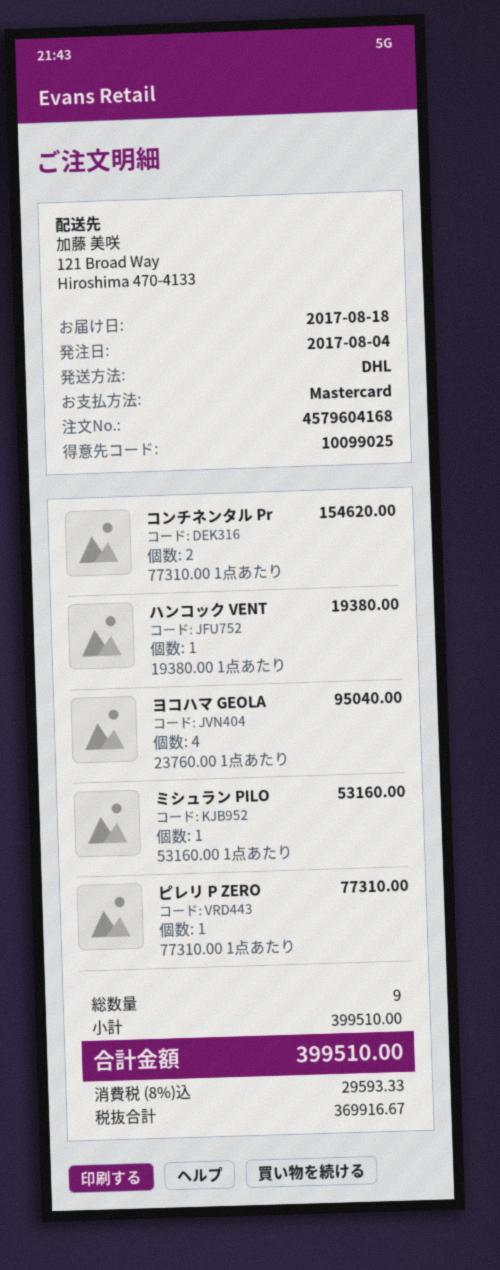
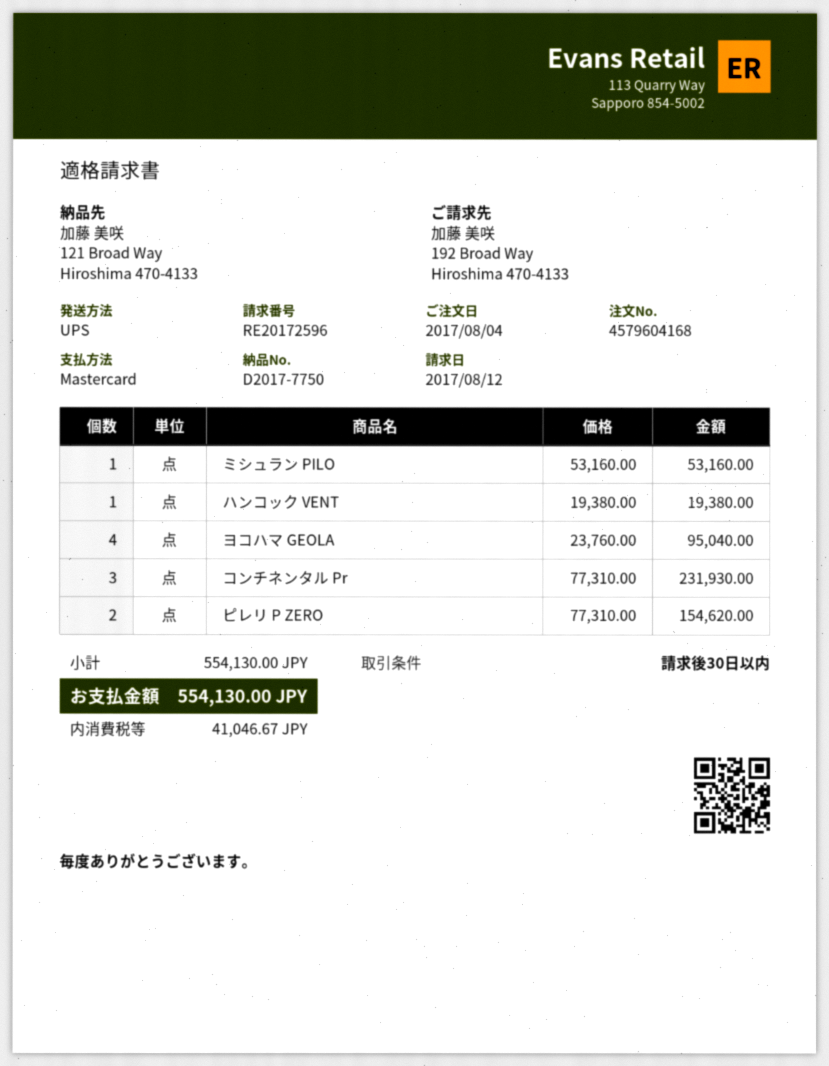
shipping method: DHL -> UPS
コンチネンタル Pr: 2 x 77310.00 = 154620.00 -> 3 x 77310.00 = 231930.00
ピレリ P ZERO: 1 x 77310.00 = 77310.00 -> 2 x 77310.00 = 154620.00
subtotal: 399510.00 -> 554130.00
tax: 29593.33 -> 41046.67
total: 399510.00 -> 554130.00

